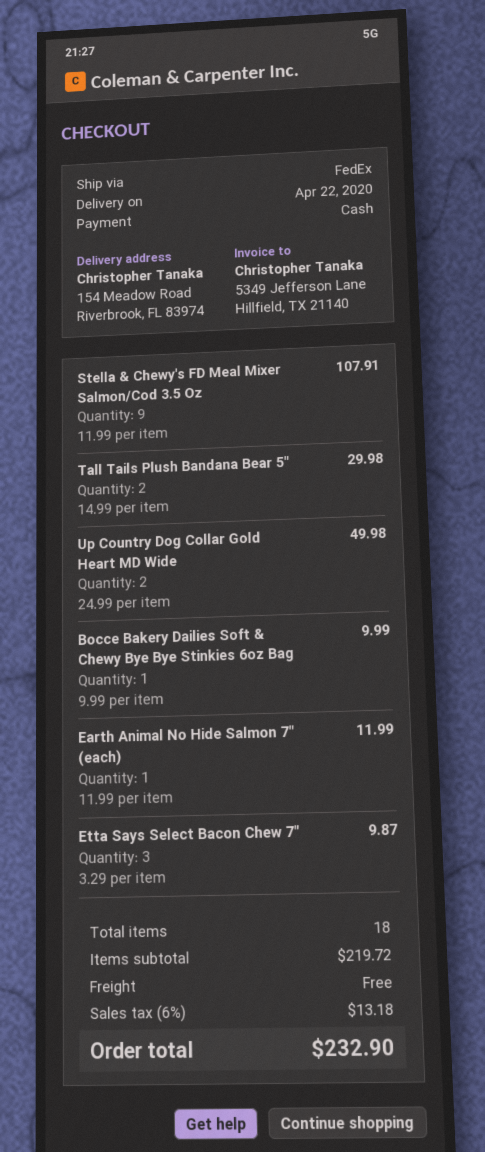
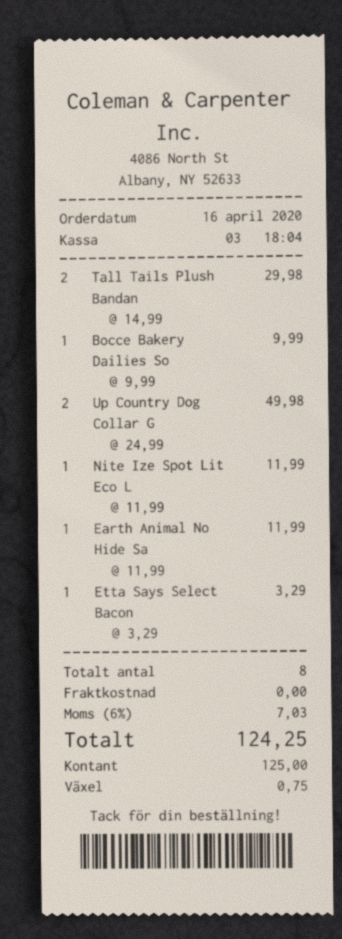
Stella & Chewy's FD Meal Mixer Salmon/Cod 3.5 Oz: 9 x 11.99 = 107.91 -> none
Etta Says Select Bacon Chew 7": 3 x 3.29 = 9.87 -> 1 x 3.29 = 3.29
Nite Ize Spot Lit Eco L: none -> 1 x 11.99 = 11.99
total quantity: 18 -> 8
tax: 6% = 13.18 -> 6% = 7.03
total: 232.90 -> 124.25

